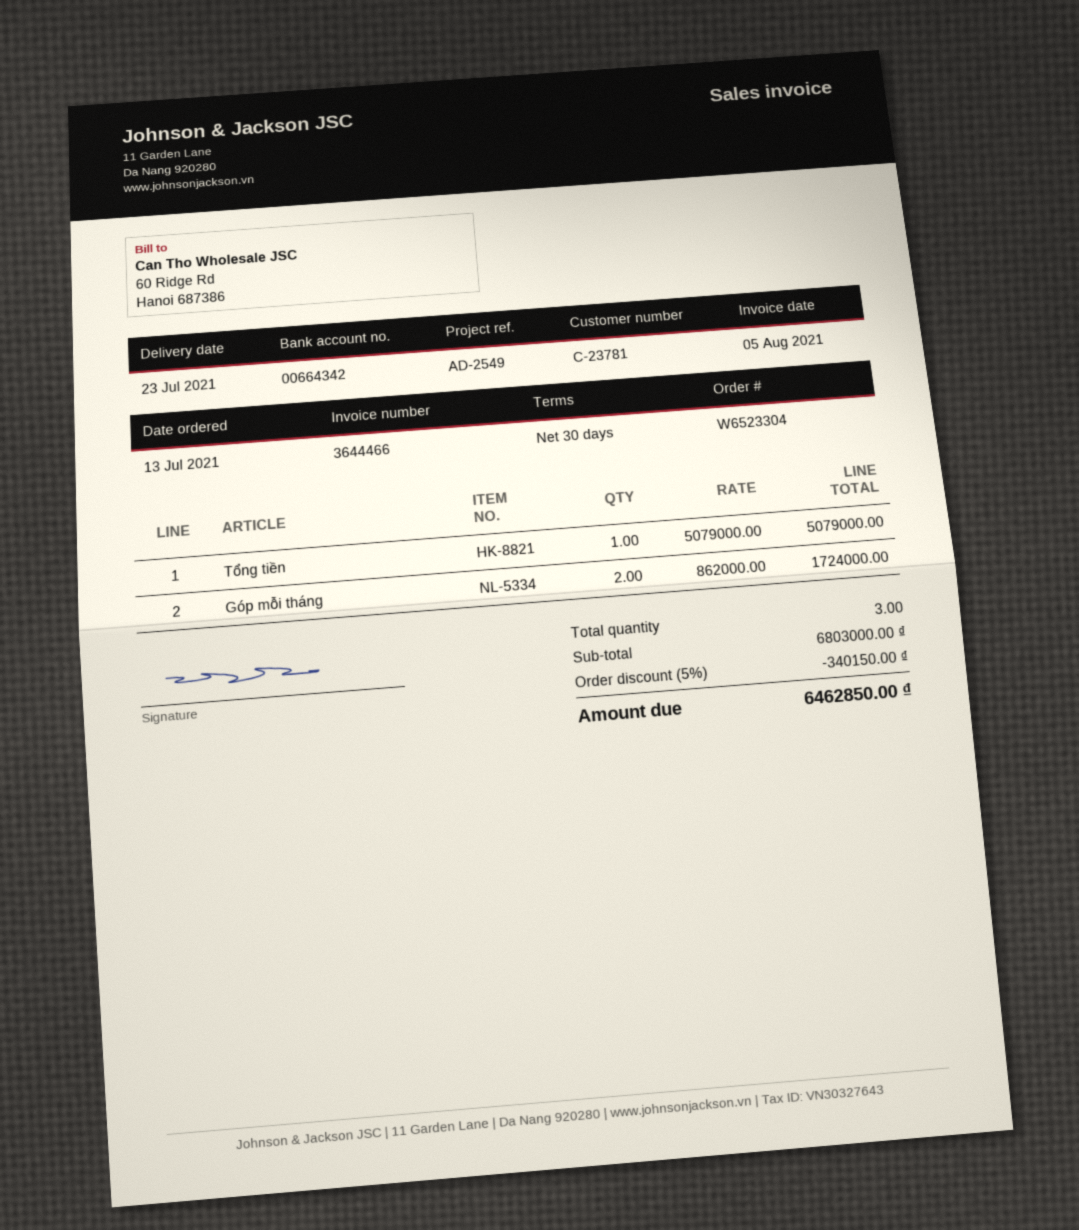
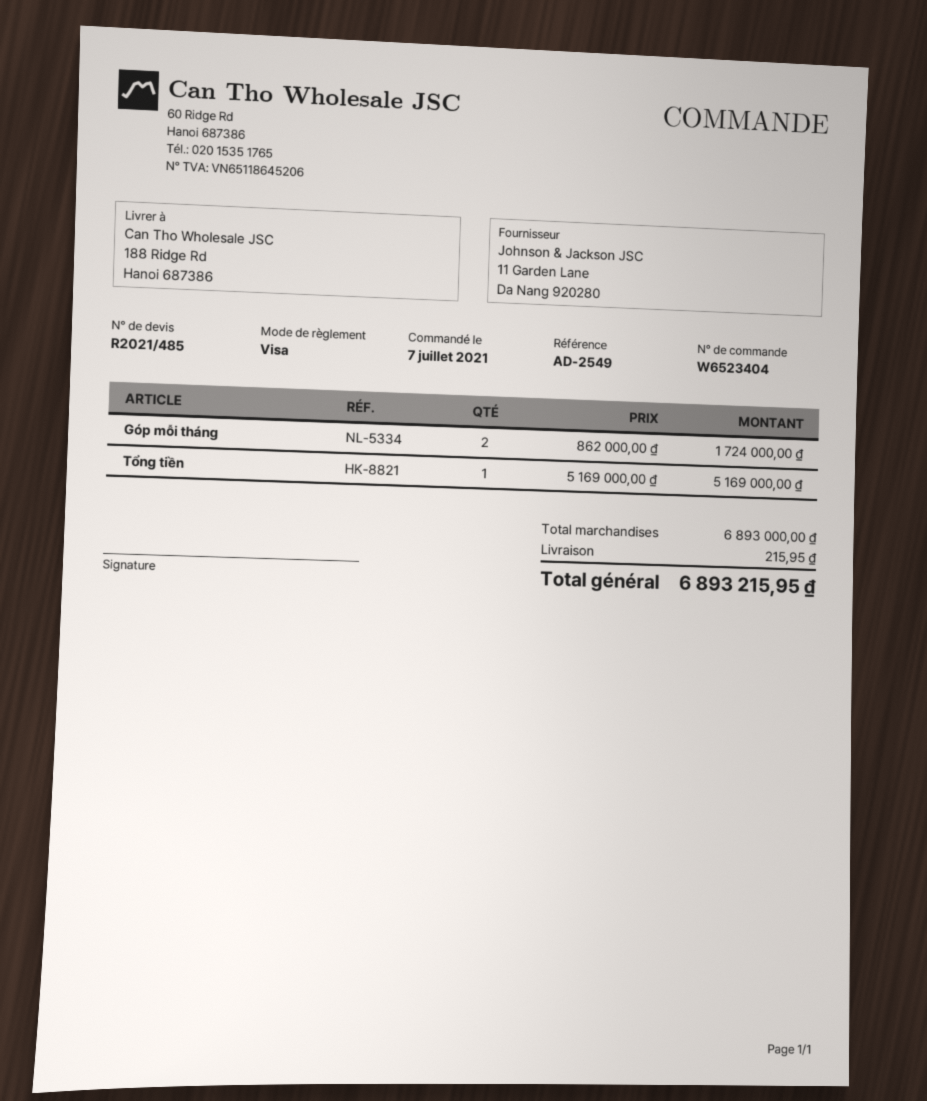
order number: W6523304 -> W6523404
order date: 2021-07-13 -> 2021-07-07
Tổng tiền: 1 x 5079000.00 = 5079000.00 -> 1 x 5169000.00 = 5169000.00
subtotal: 6803000.00 -> 6893000.00
discount: 5% = 340150.00 -> none
shipping: none -> 215.95
total: 6462850.00 -> 6893215.95

